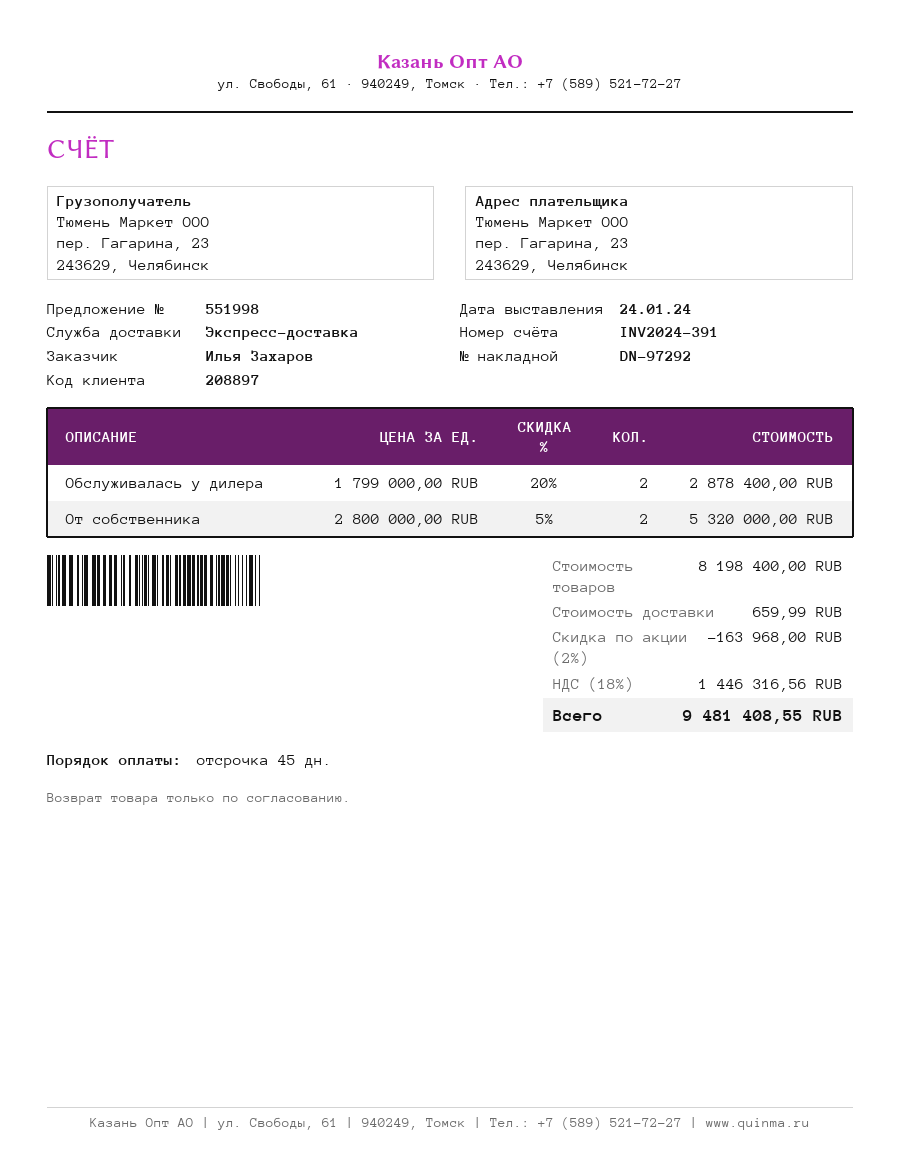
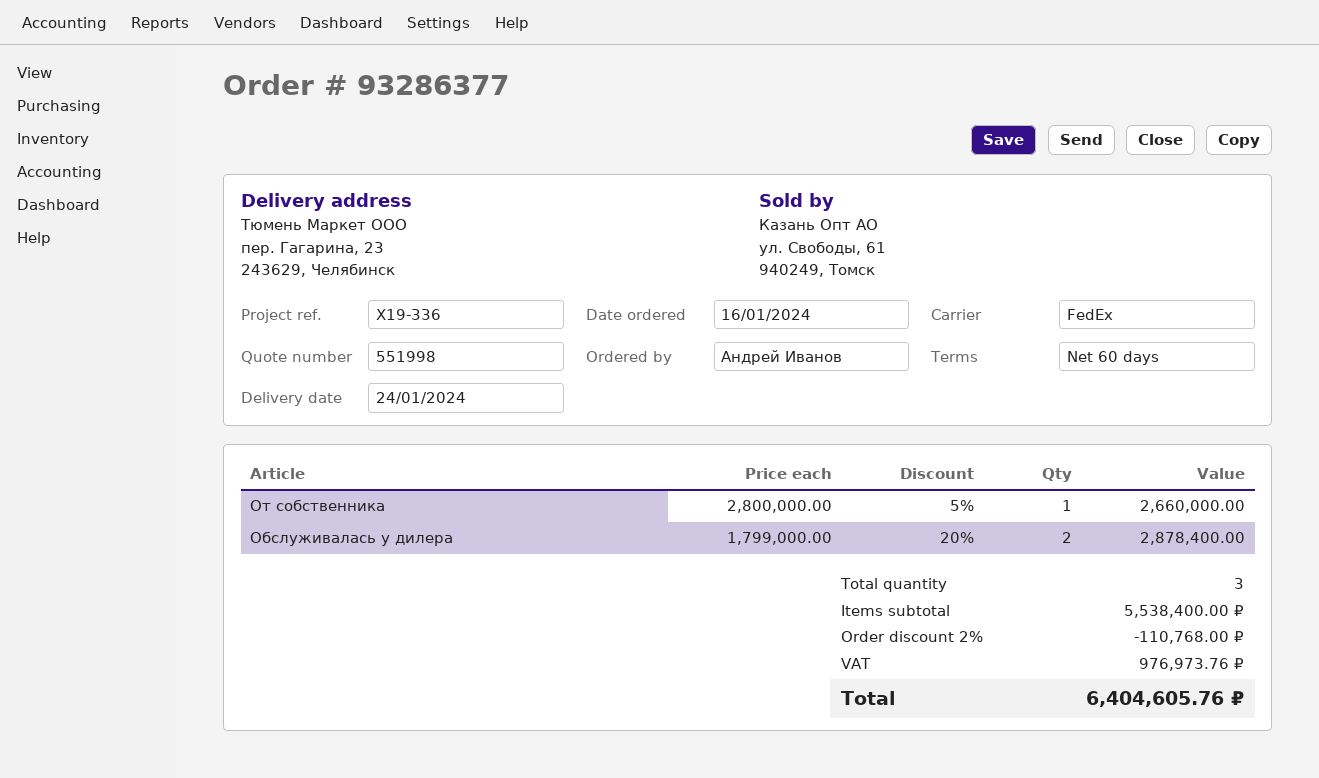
payment terms: 45 days -> 60 days
ordered by: Илья Захаров -> Андрей Иванов
shipping method: express -> FedEx
От собственника: 2 x 2800000.00 - 5% = 5320000.00 -> 1 x 2800000.00 - 5% = 2660000.00
subtotal: 8198400.00 -> 5538400.00
discount: 2% = 163968.00 -> 2% = 110768.00
shipping: 659.99 -> none
tax: 1446316.56 -> 976973.76
total: 9481408.55 -> 6404605.76

